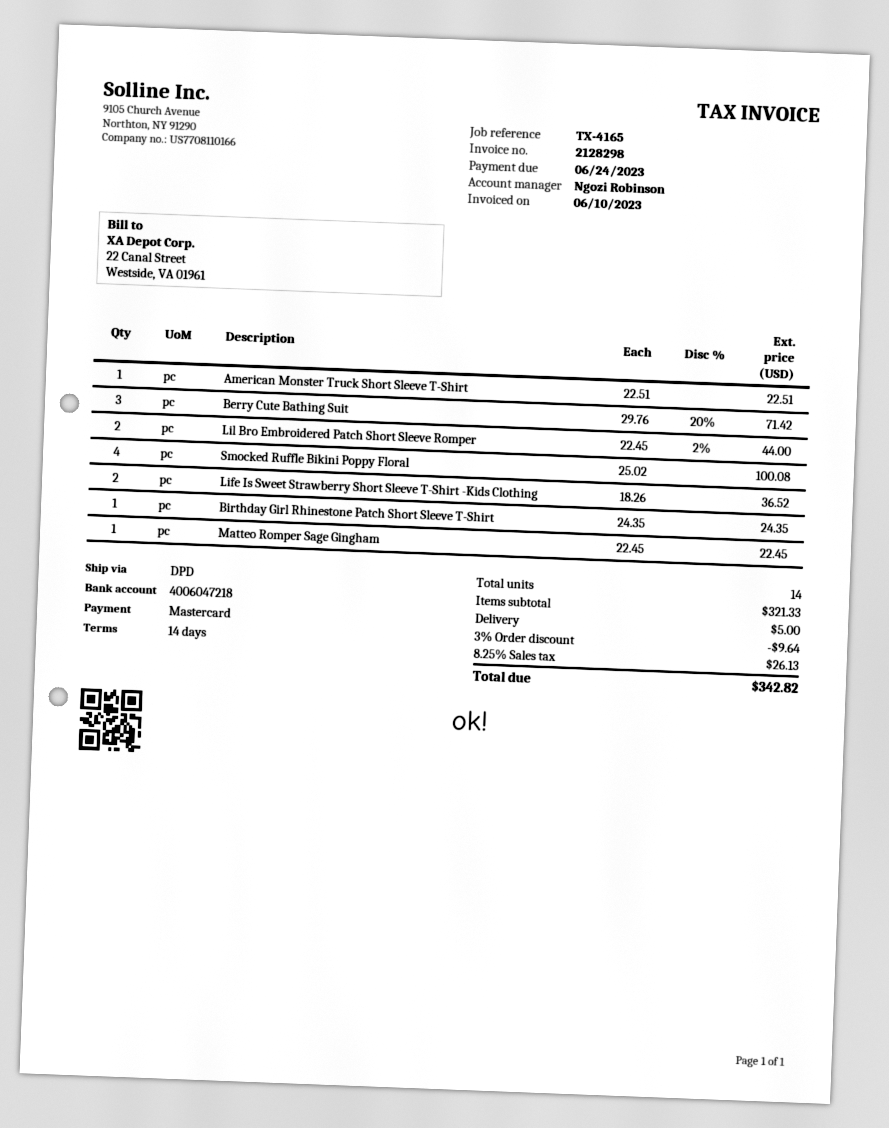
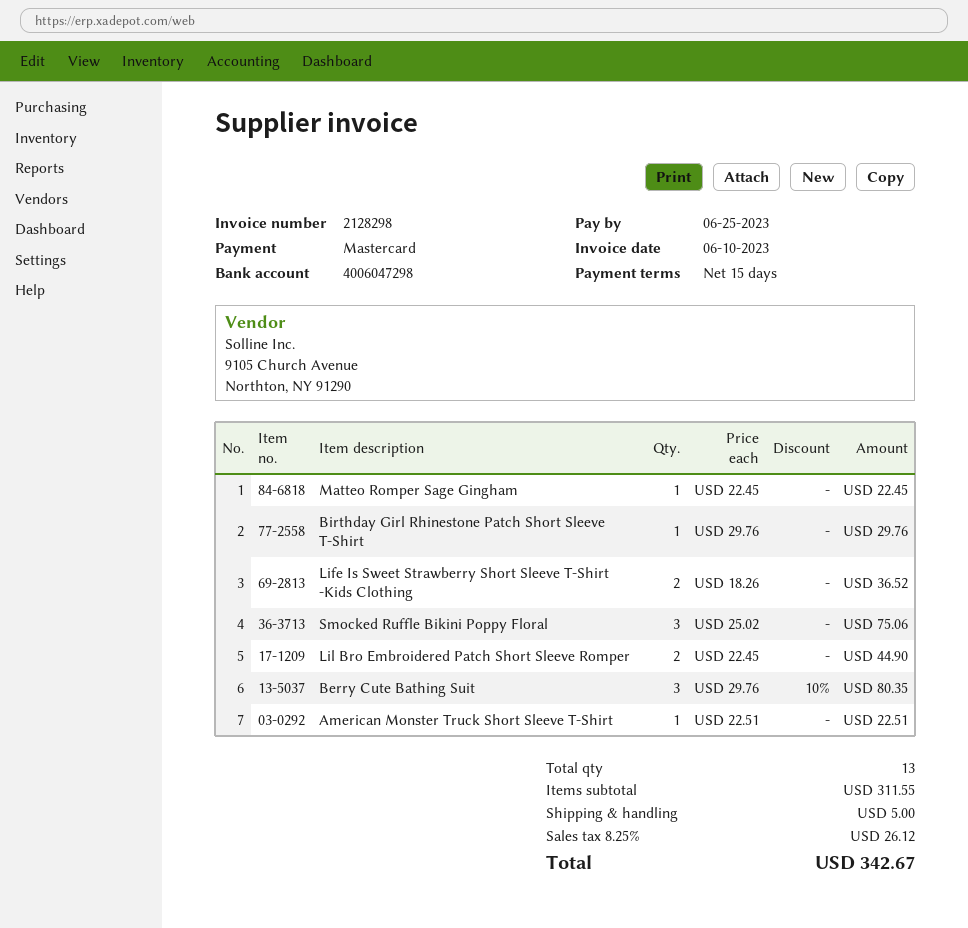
payment terms: 14 days -> 15 days
due date: 2023-06-24 -> 2023-06-25
bank account: 4006047218 -> 4006047298
Berry Cute Bathing Suit: 3 x 29.76 - 20% = 71.42 -> 3 x 29.76 - 10% = 80.35
Lil Bro Embroidered Patch Short Sleeve Romper: 2 x 22.45 - 2% = 44.00 -> 2 x 22.45 = 44.90
Smocked Ruffle Bikini Poppy Floral: 4 x 25.02 = 100.08 -> 3 x 25.02 = 75.06
Birthday Girl Rhinestone Patch Short Sleeve T-Shirt: 1 x 24.35 = 24.35 -> 1 x 29.76 = 29.76
total quantity: 14 -> 13
subtotal: 321.33 -> 311.55
discount: 3% = 9.64 -> none
tax: 8.25% = 26.13 -> 8.25% = 26.12
total: 342.82 -> 342.67

